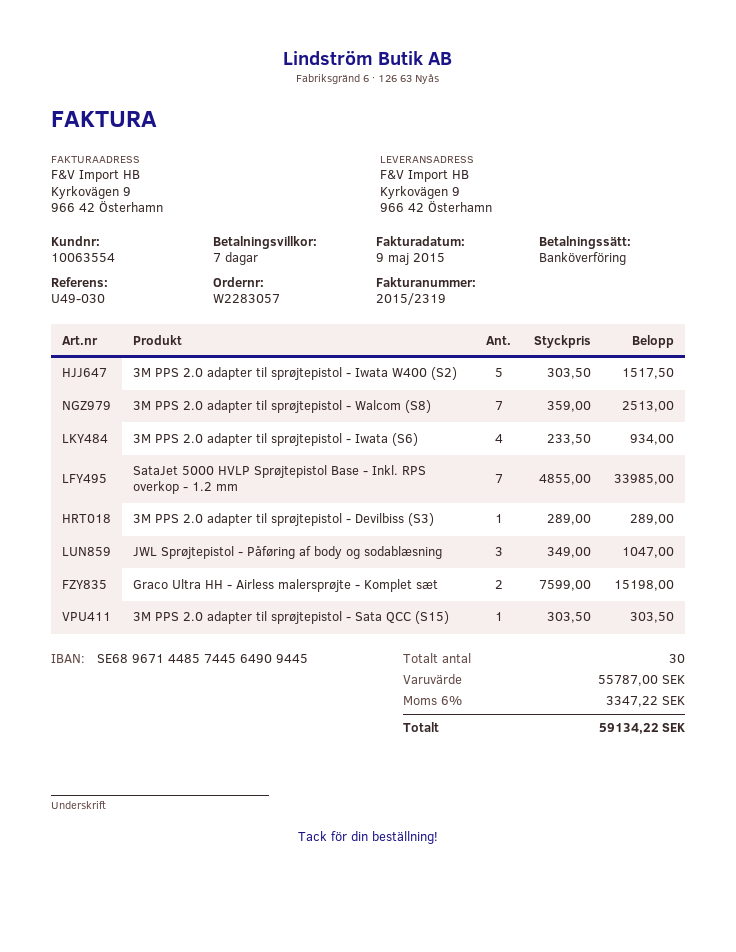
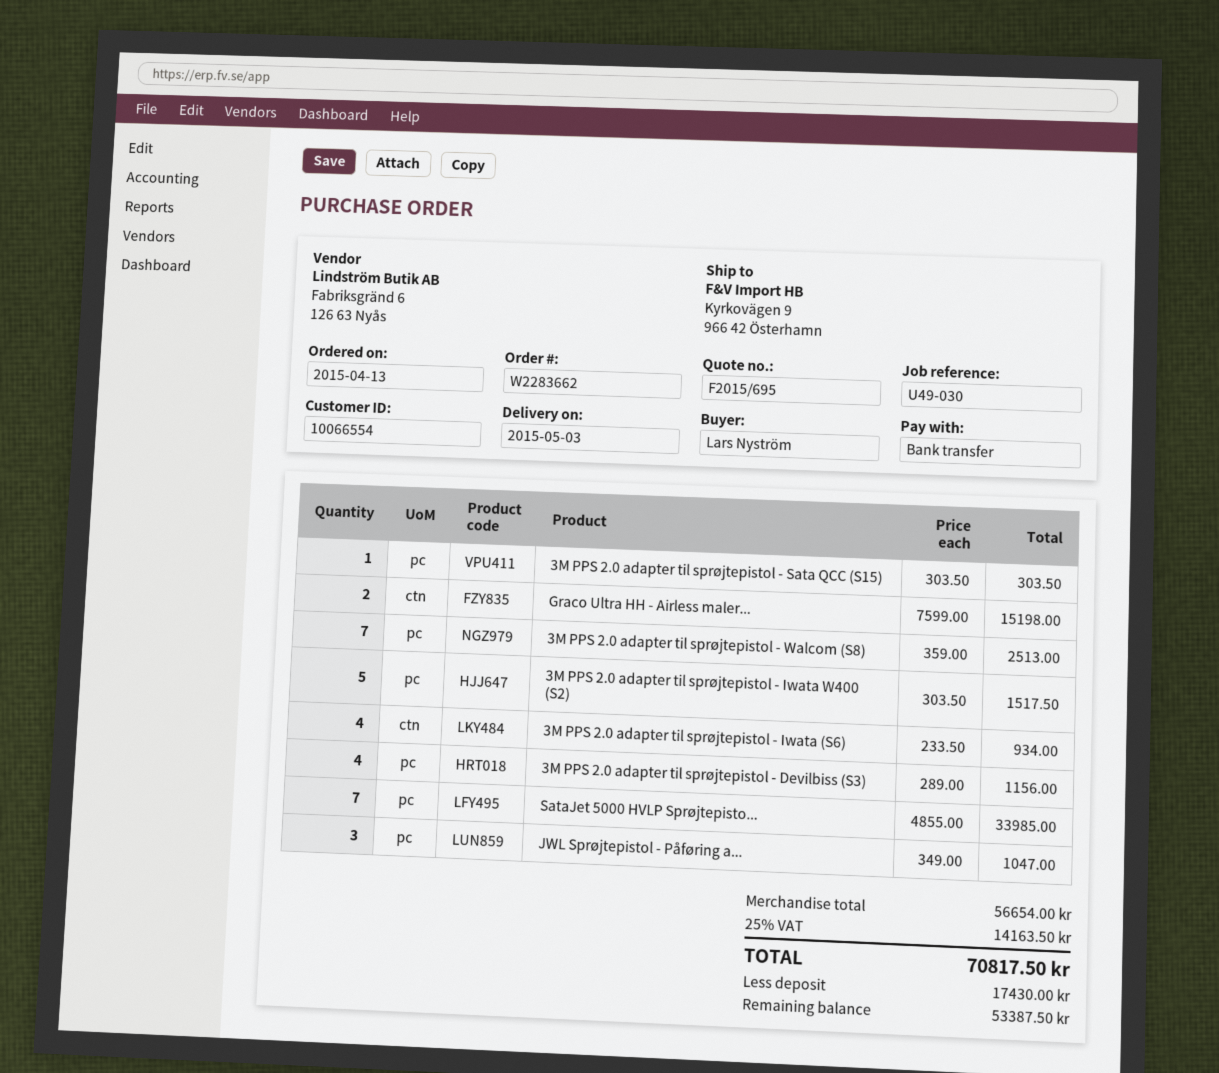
order number: W2283057 -> W2283662
customer number: 10063554 -> 10066554
3M PPS 2.0 adapter til sprøjtepistol - Devilbiss (S3): 1 x 289.00 = 289.00 -> 4 x 289.00 = 1156.00
subtotal: 55787.00 -> 56654.00
tax: 6% = 3347.22 -> 25% = 14163.50
total: 59134.22 -> 70817.50

